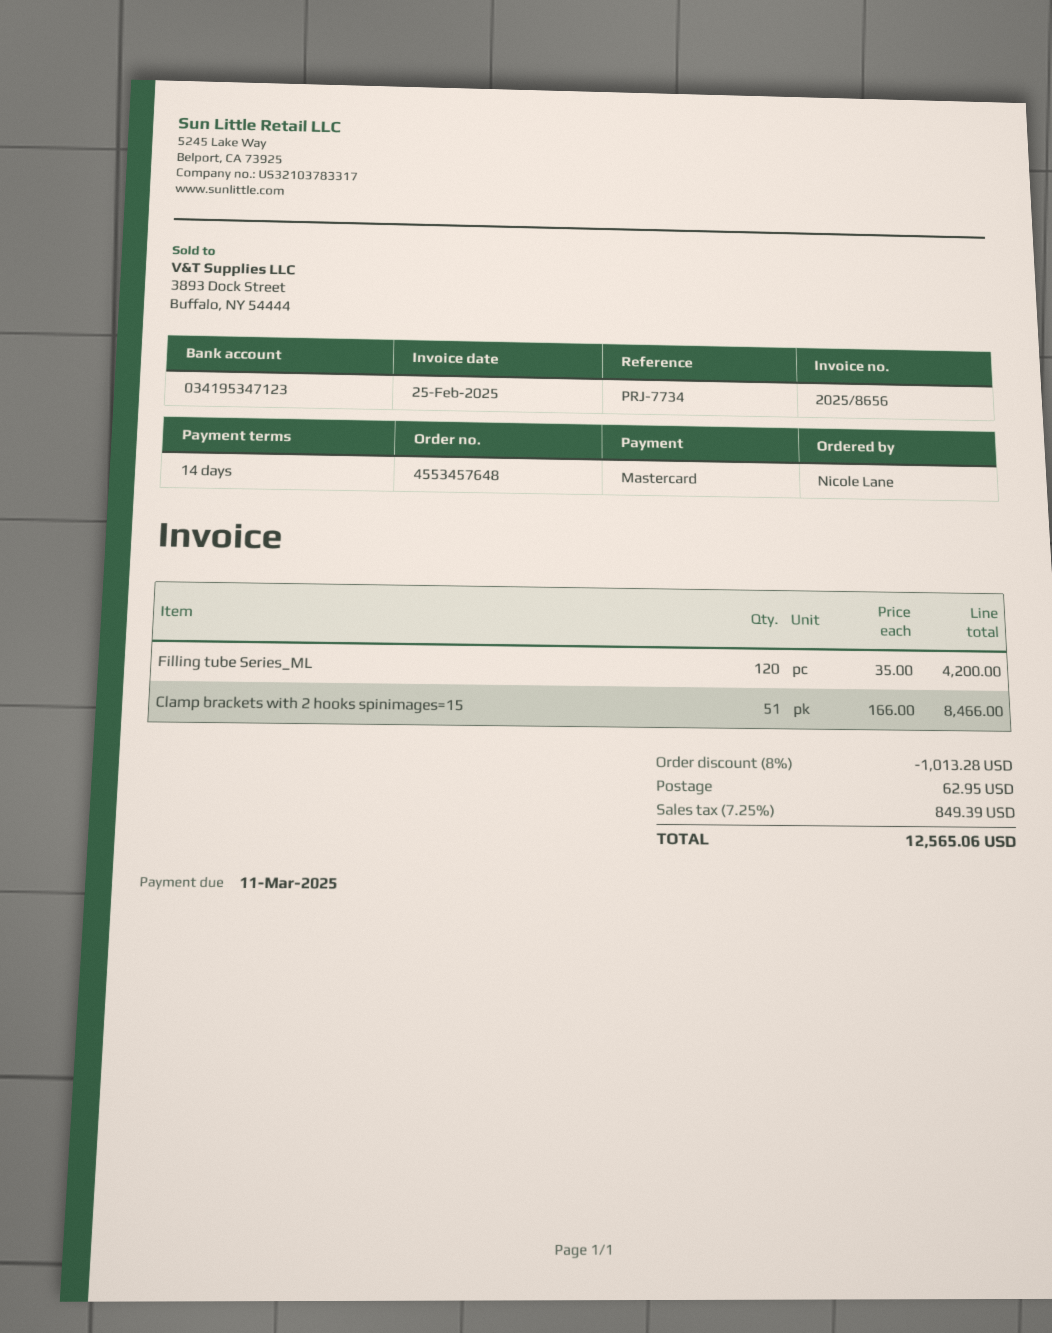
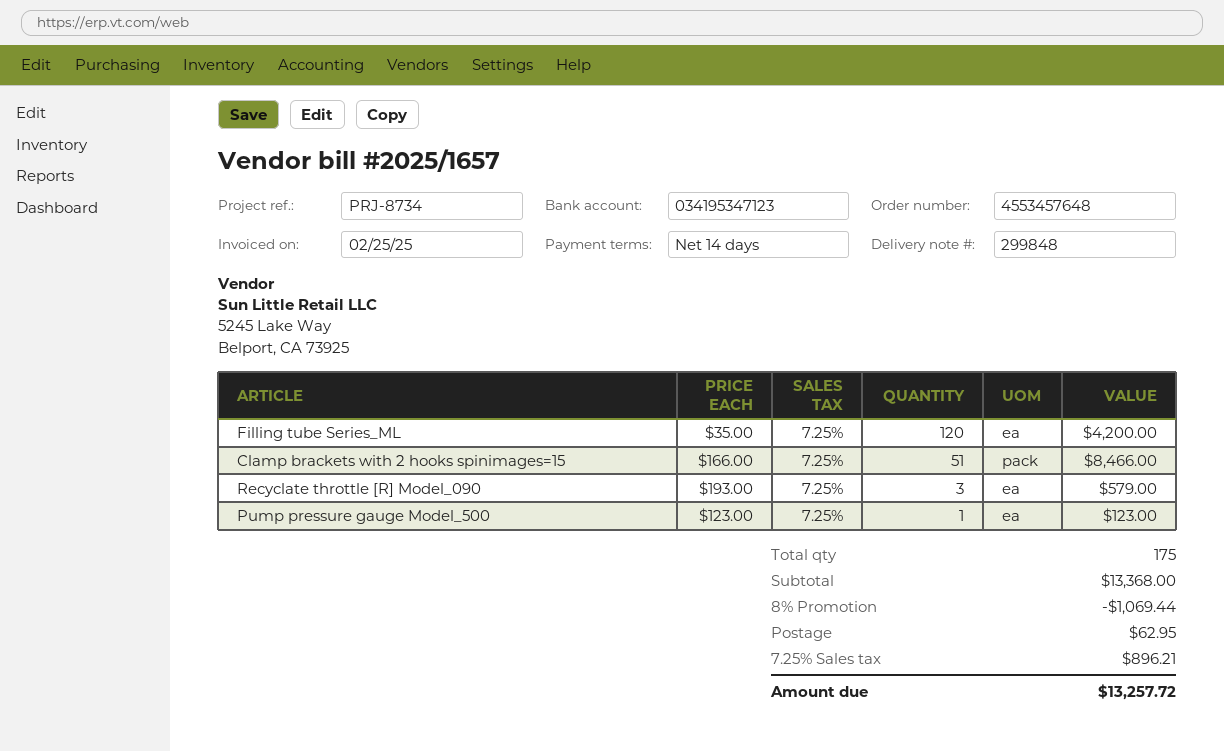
invoice number: 2025/8656 -> 2025/1657
reference: PRJ-7734 -> PRJ-8734
Recyclate throttle [R] Model_090: none -> 3 x 193.00 = 579.00
Pump pressure gauge Model_500: none -> 1 x 123.00 = 123.00
discount: 8% = 1013.28 -> 8% = 1069.44
tax: 7.25% = 849.39 -> 7.25% = 896.21
total: 12565.06 -> 13257.72

